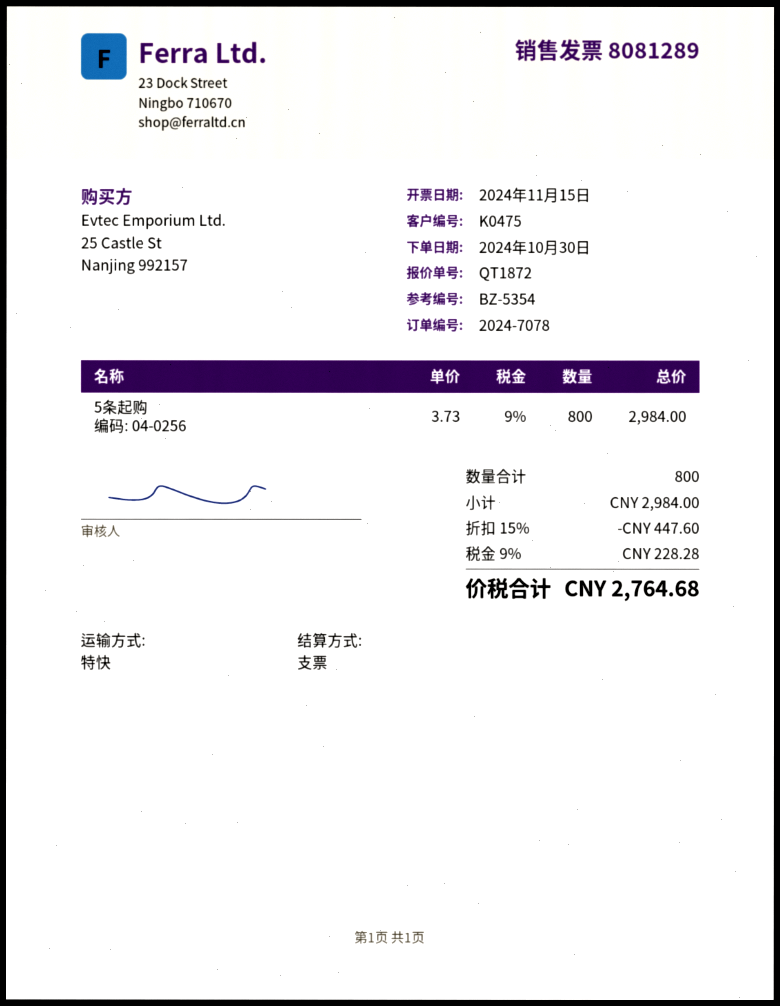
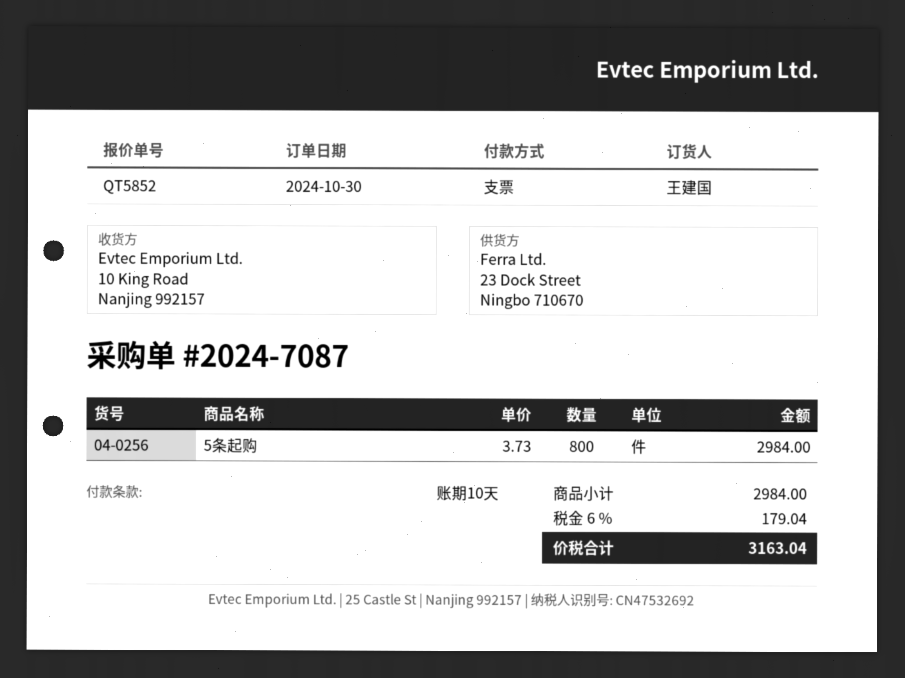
quote number: QT1872 -> QT5852
order number: 2024-7078 -> 2024-7087
discount: 15% = 447.60 -> none
tax: 9% = 228.28 -> 6% = 179.04
total: 2764.68 -> 3163.04

